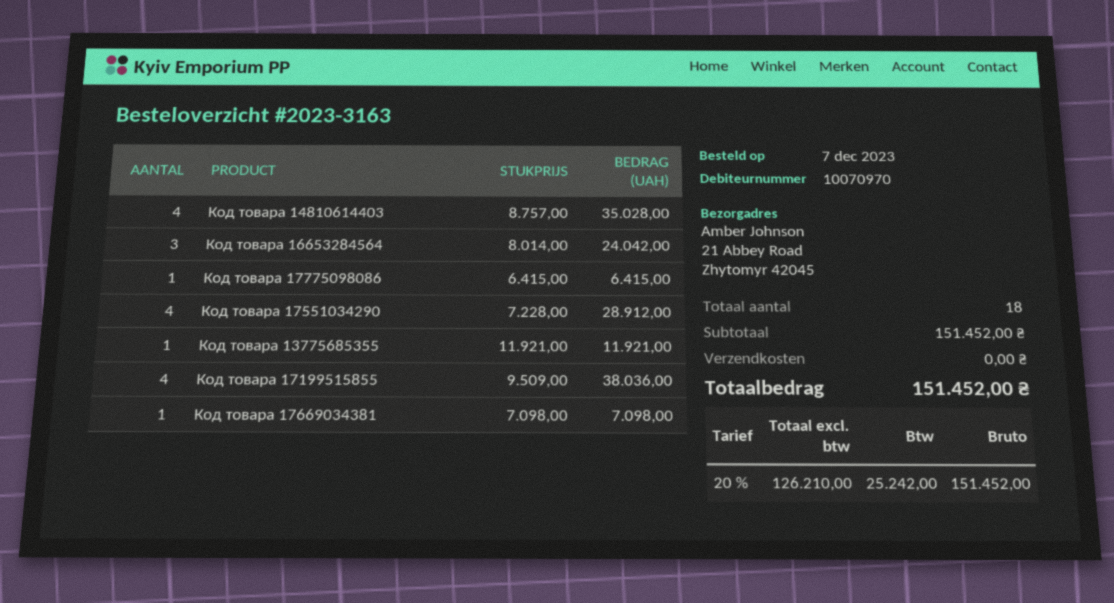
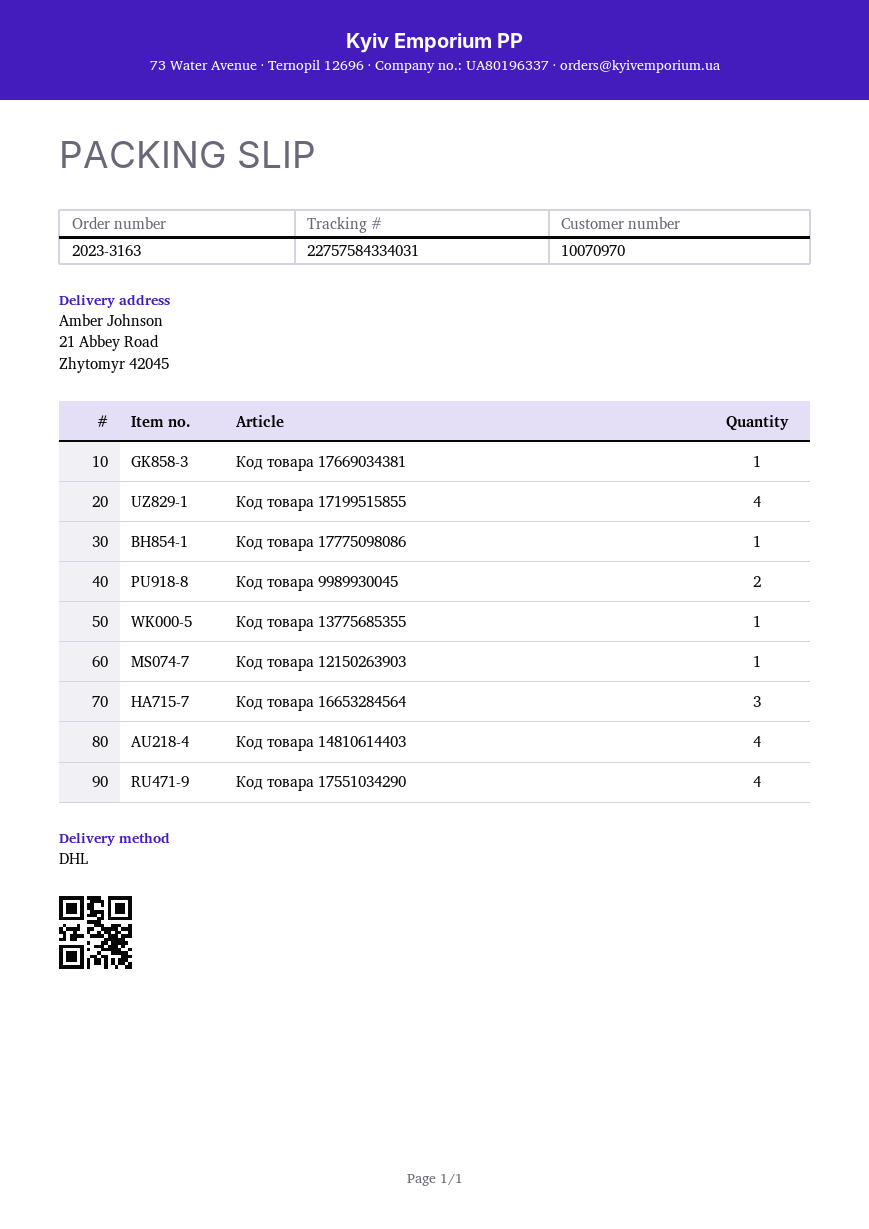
Код товара 9989930045: none -> 2
Код товара 12150263903: none -> 1

